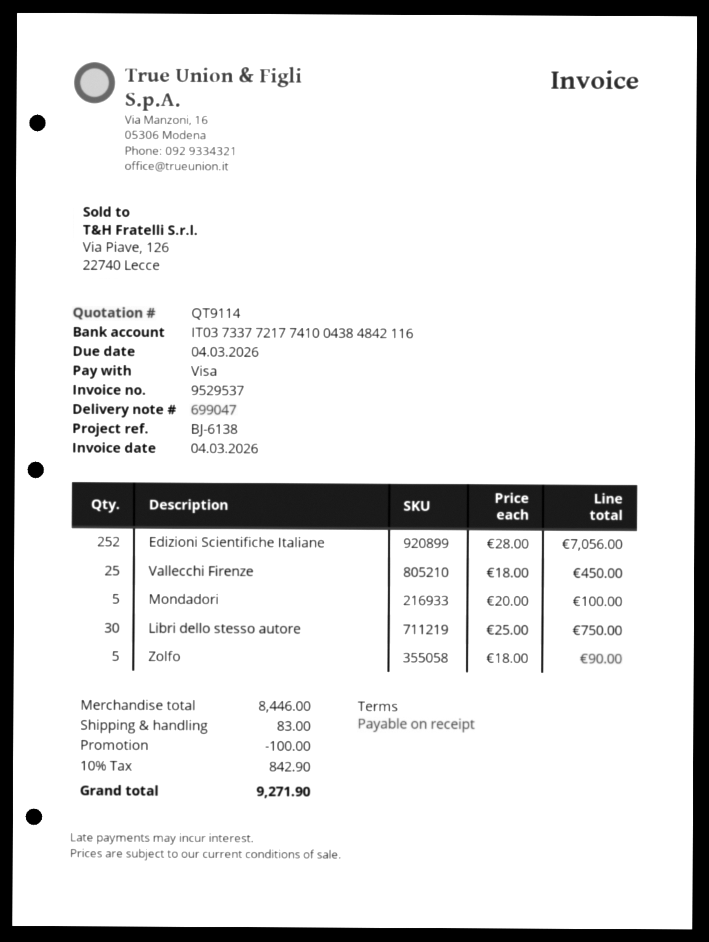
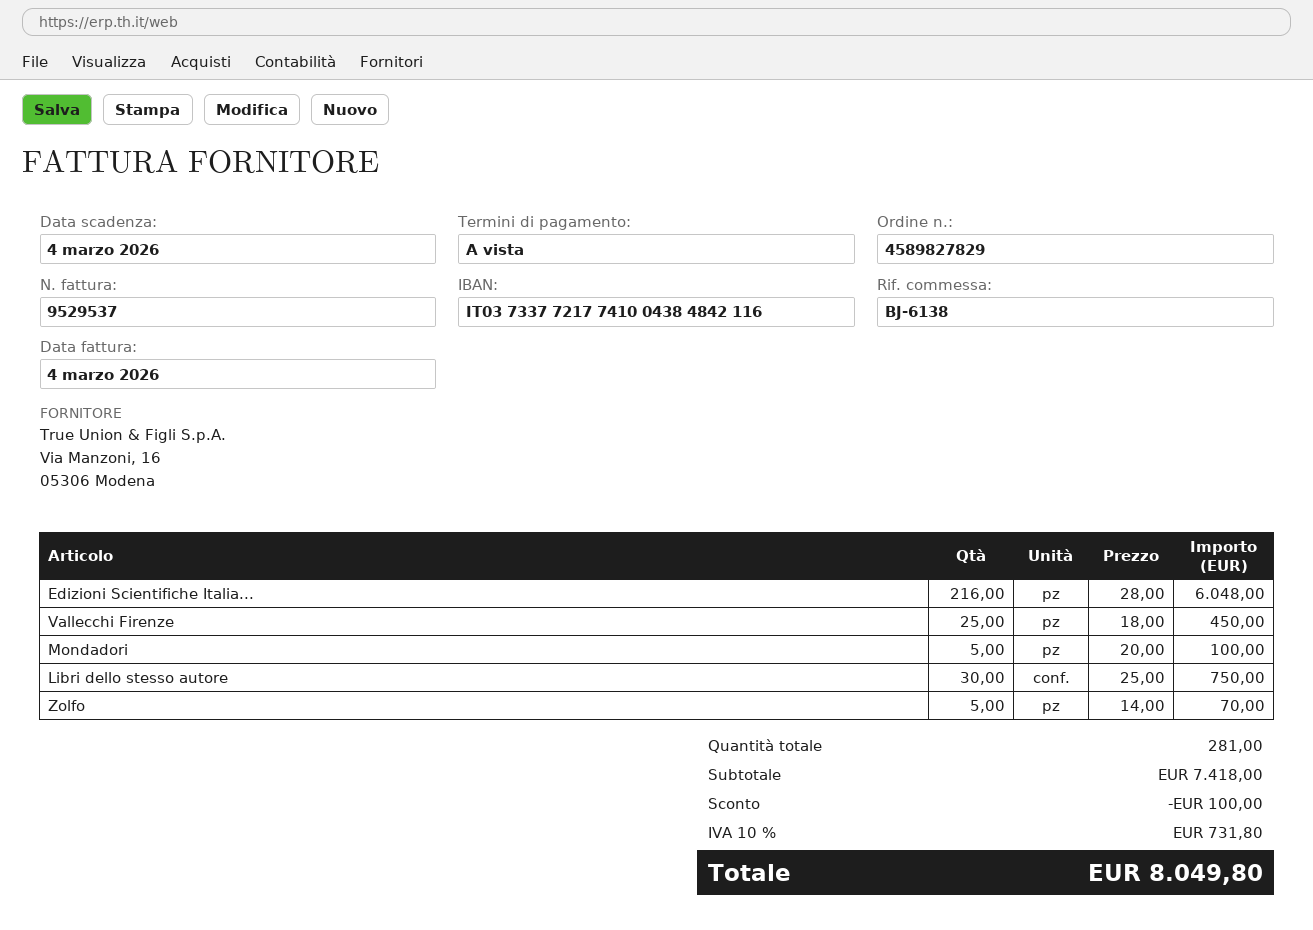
Edizioni Scientifiche Italiane: 252 x 28.00 = 7056.00 -> 216 x 28.00 = 6048.00
Zolfo: 5 x 18.00 = 90.00 -> 5 x 14.00 = 70.00
subtotal: 8446.00 -> 7418.00
shipping: 83.00 -> none
tax: 10% = 842.90 -> 10% = 731.80
total: 9271.90 -> 8049.80

